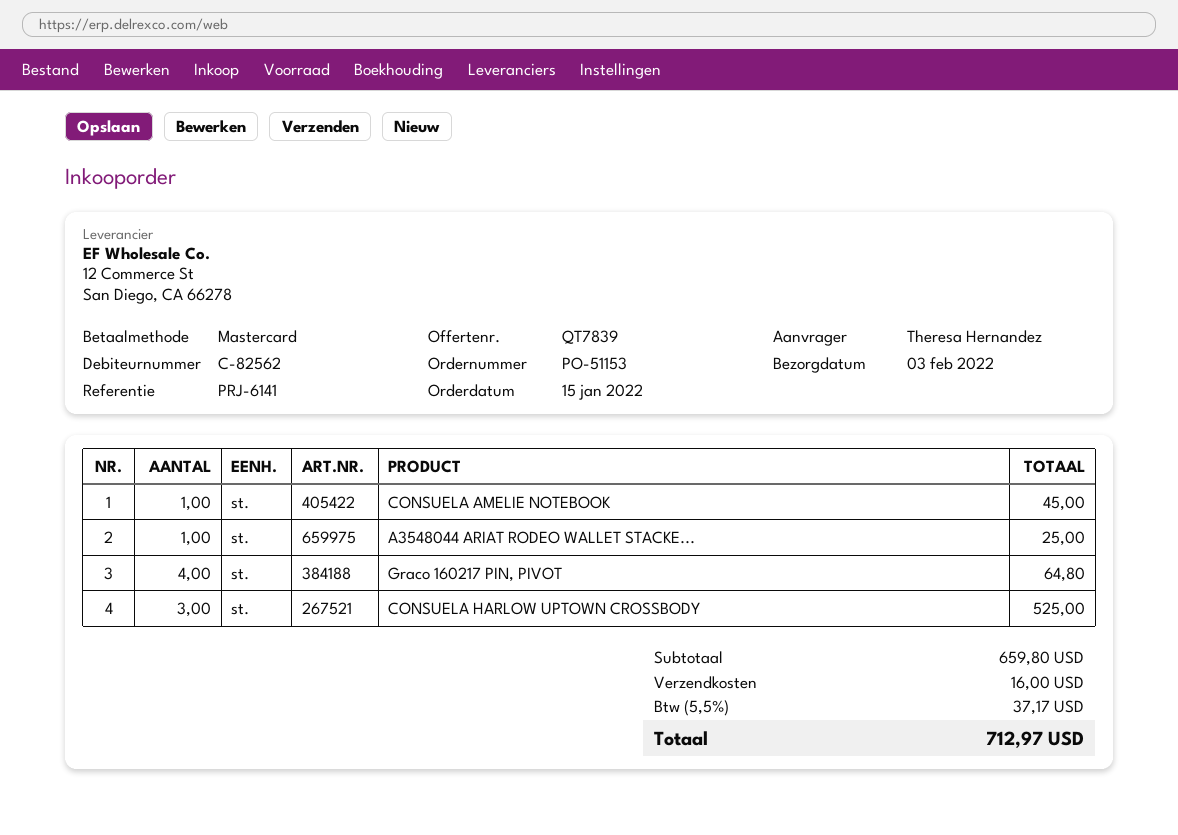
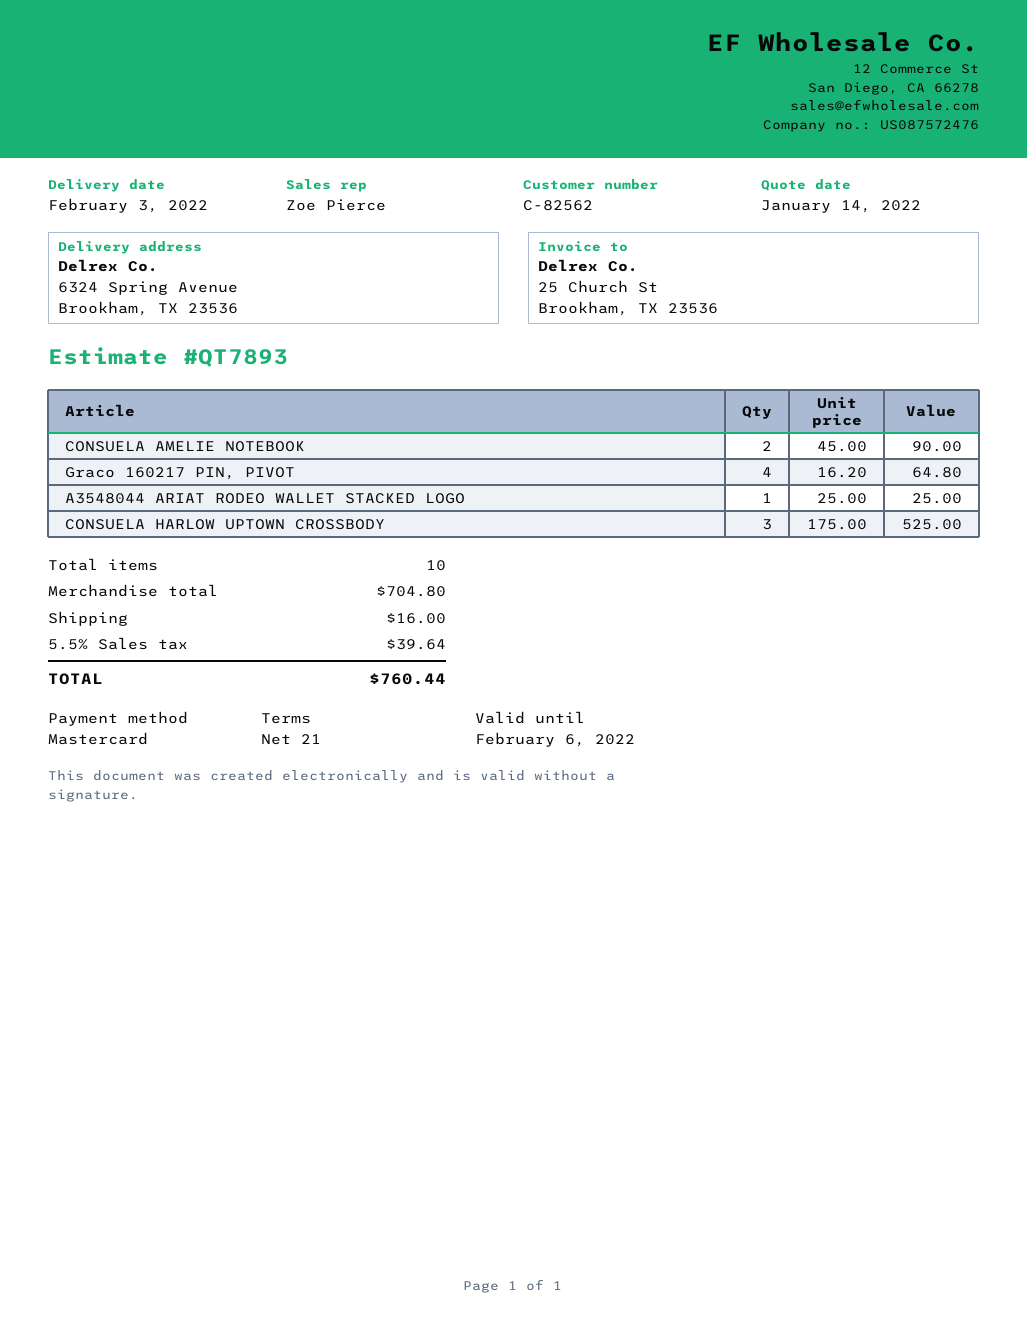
quote number: QT7839 -> QT7893
CONSUELA AMELIE NOTEBOOK: 1 for 45.00 -> 2 for 90.00
subtotal: 659.80 -> 704.80
tax: 5.5% = 37.17 -> 5.5% = 39.64
total: 712.97 -> 760.44

